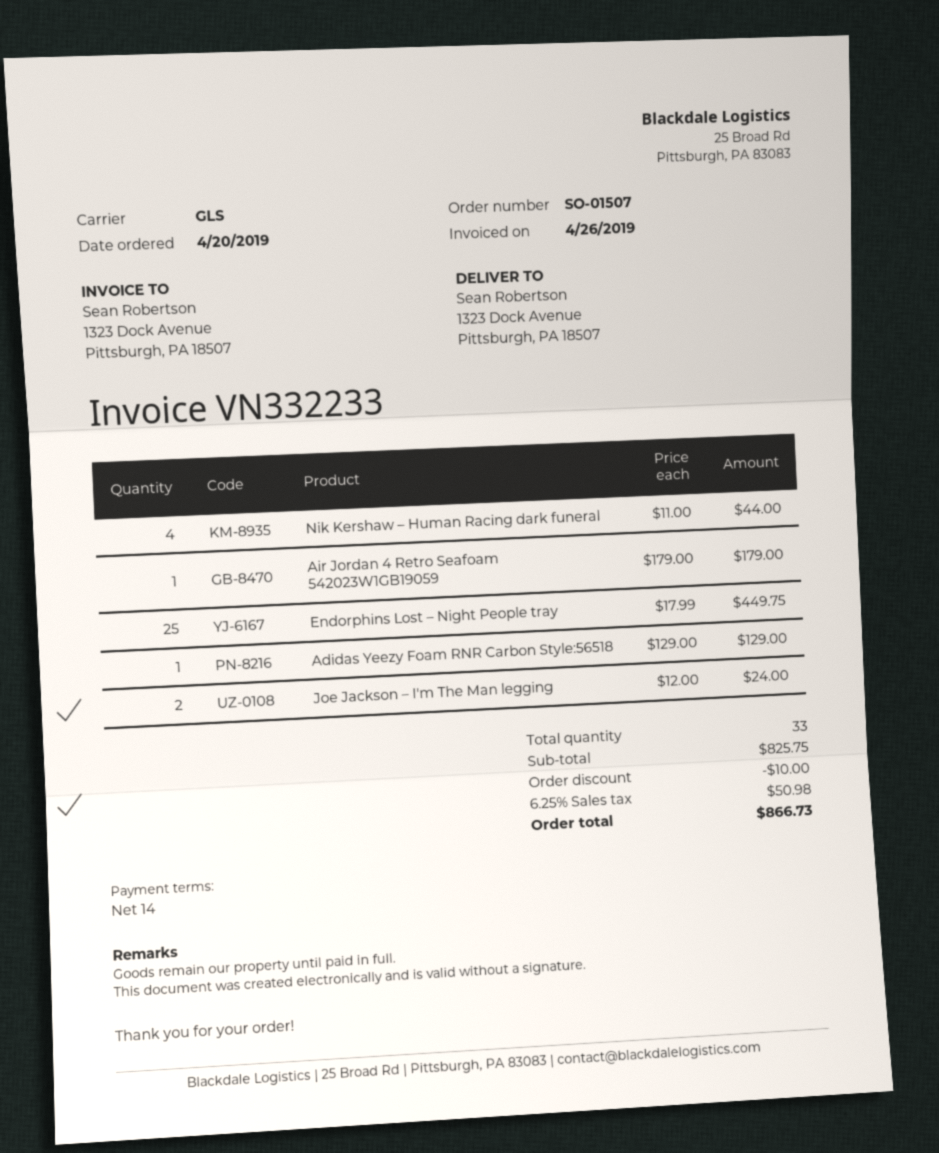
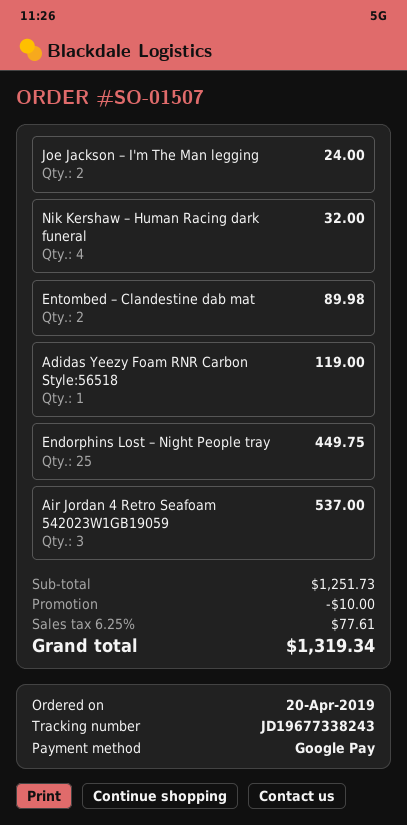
Nik Kershaw – Human Racing dark funeral: 4 for 44.00 -> 4 for 32.00
Air Jordan 4 Retro Seafoam 542023W1GB19059: 1 for 179.00 -> 3 for 537.00
Adidas Yeezy Foam RNR Carbon Style:56518: 1 for 129.00 -> 1 for 119.00
Entombed – Clandestine dab mat: none -> 2 for 89.98
subtotal: 825.75 -> 1251.73
tax: 6.25% = 50.98 -> 6.25% = 77.61
total: 866.73 -> 1319.34

